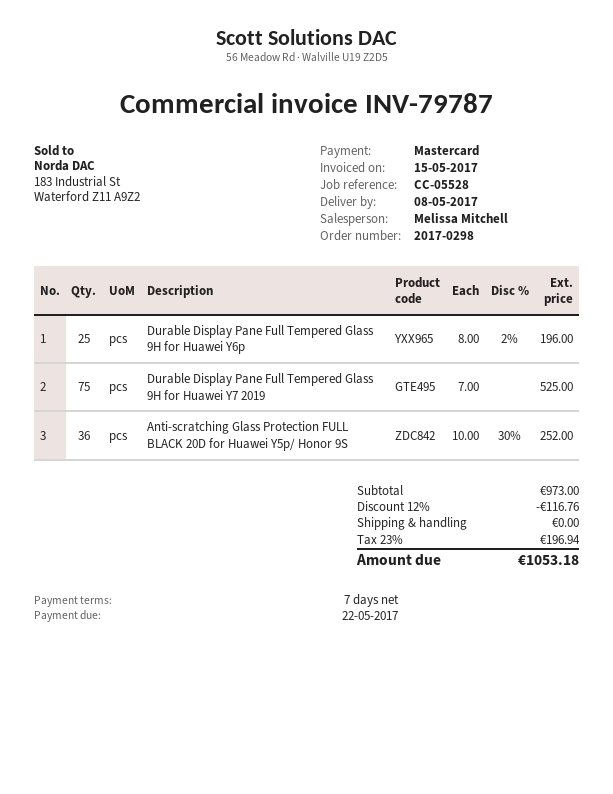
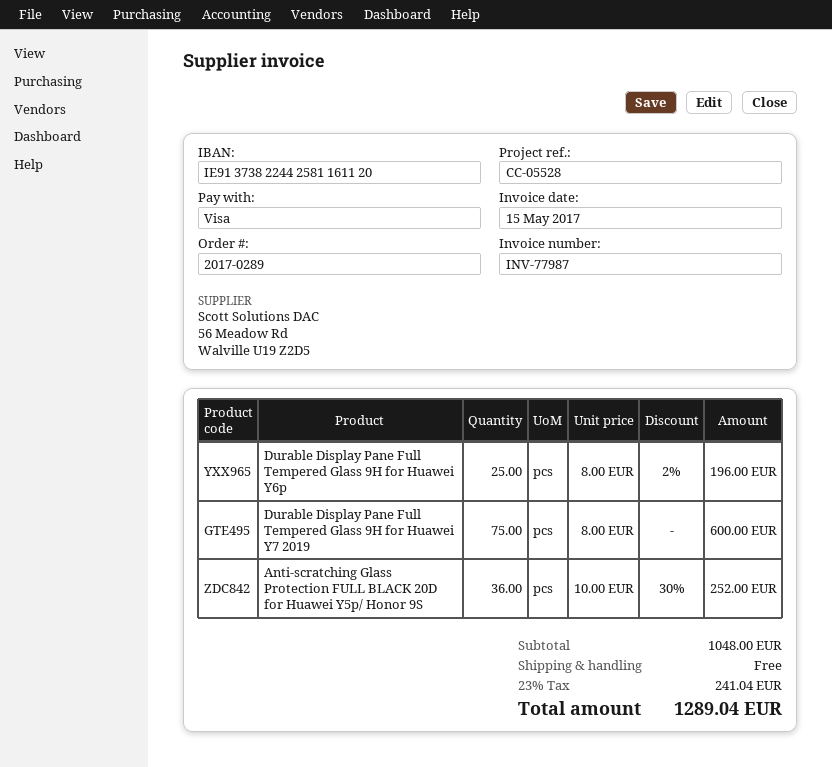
order number: 2017-0298 -> 2017-0289
invoice number: INV-79787 -> INV-77987
payment method: Mastercard -> Visa
Durable Display Pane Full Tempered Glass 9H for Huawei Y7 2019: 75 x 7.00 = 525.00 -> 75 x 8.00 = 600.00
subtotal: 973.00 -> 1048.00
discount: 12% = 116.76 -> none
tax: 23% = 196.94 -> 23% = 241.04
total: 1053.18 -> 1289.04

